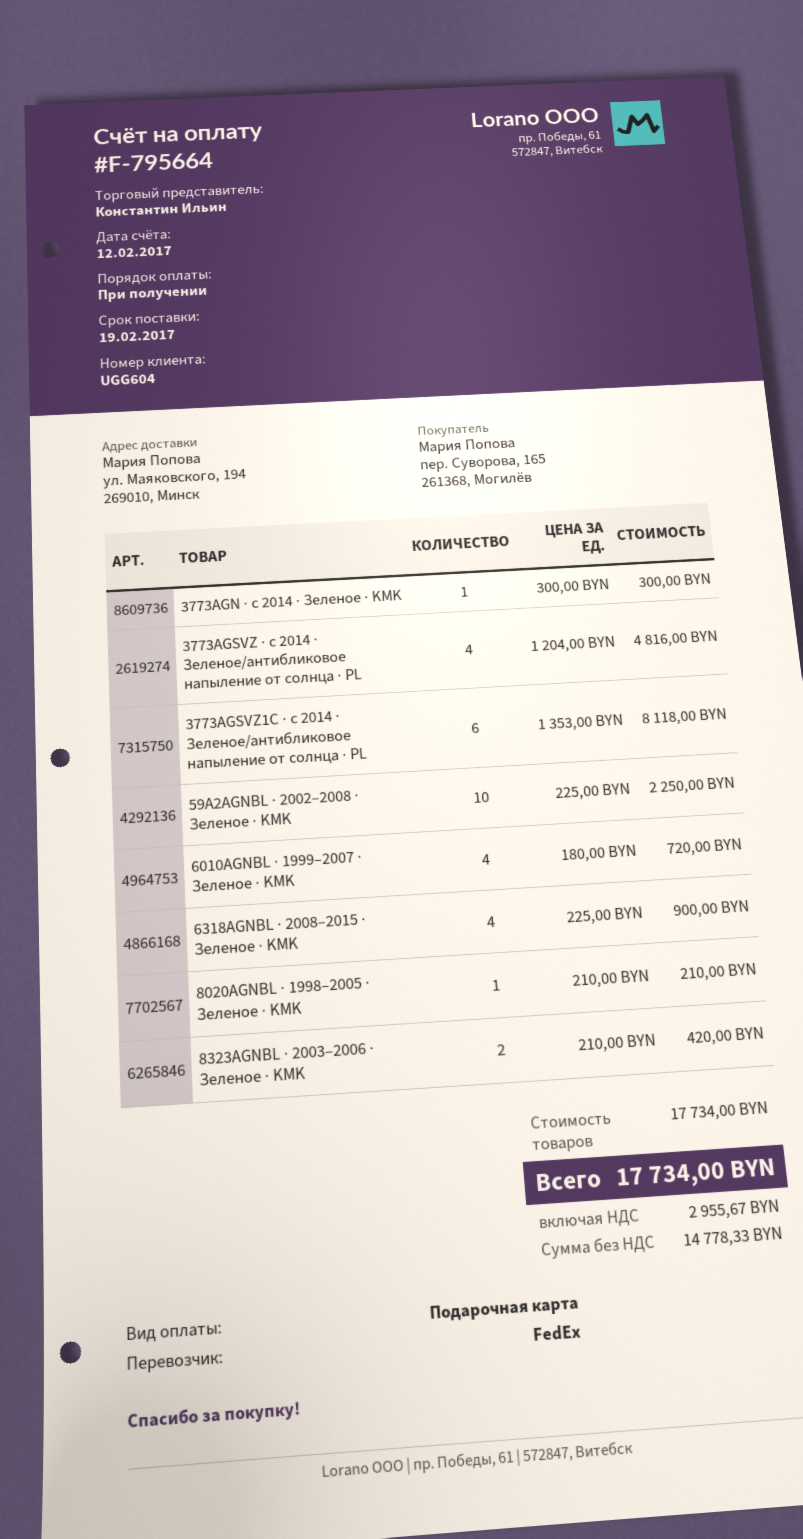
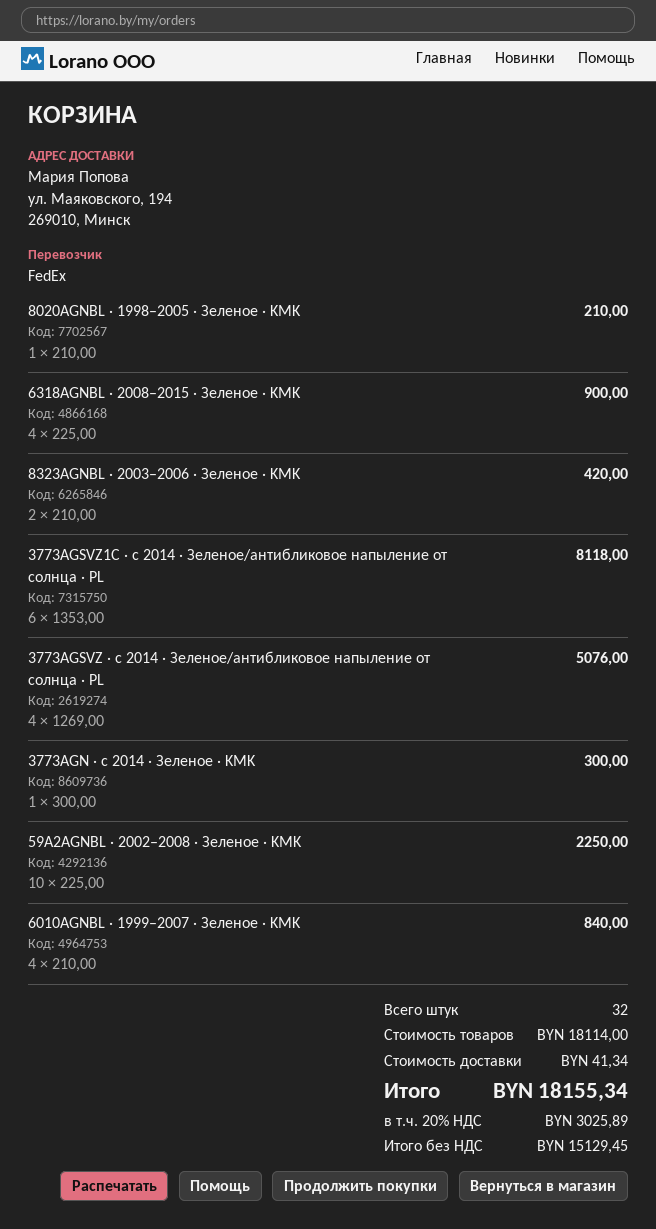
3773AGSVZ · с 2014 · Зеленое/антибликовое напыление от солнца · PL: 4 x 1204.00 = 4816.00 -> 4 x 1269.00 = 5076.00
6010AGNBL · 1999–2007 · Зеленое · KMK: 4 x 180.00 = 720.00 -> 4 x 210.00 = 840.00
subtotal: 17734.00 -> 18114.00
shipping: none -> 41.34
net: 14778.33 -> 15129.45
tax: 2955.67 -> 3025.89
total: 17734.00 -> 18155.34

